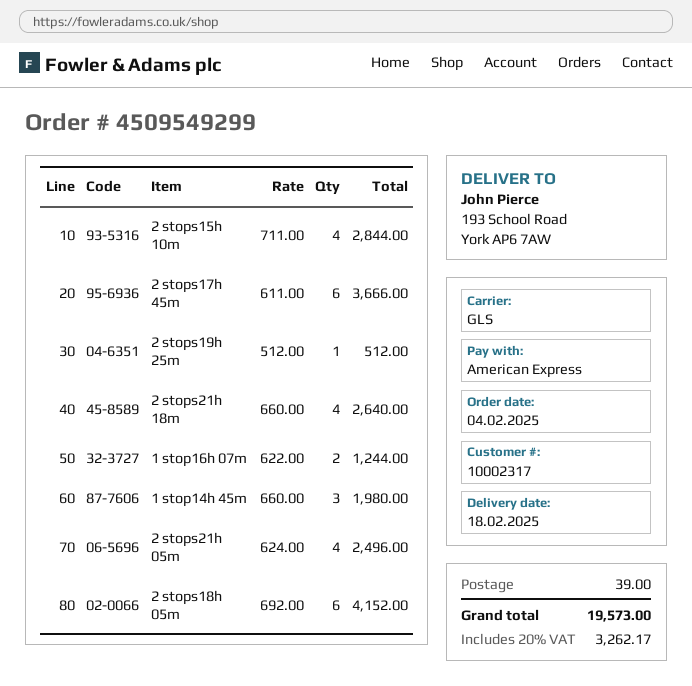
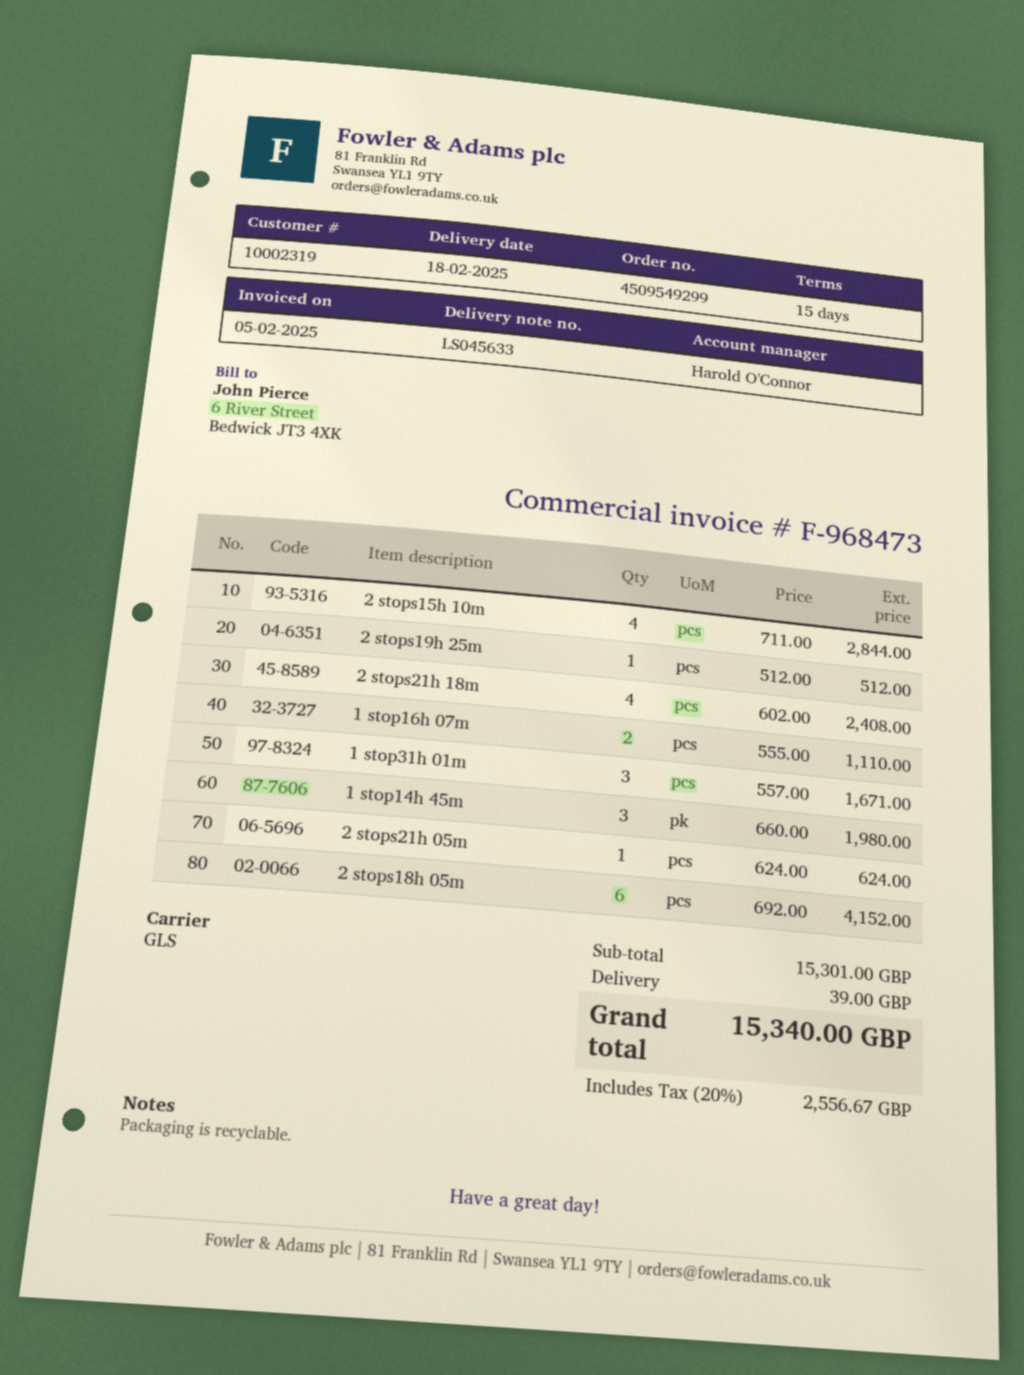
customer number: 10002317 -> 10002319
2 stops17h 45m: 6 x 611.00 = 3666.00 -> none
2 stops21h 18m: 4 x 660.00 = 2640.00 -> 4 x 602.00 = 2408.00
1 stop16h 07m: 2 x 622.00 = 1244.00 -> 2 x 555.00 = 1110.00
2 stops21h 05m: 4 x 624.00 = 2496.00 -> 1 x 624.00 = 624.00
1 stop31h 01m: none -> 3 x 557.00 = 1671.00
tax: 20% = 3262.17 -> 20% = 2556.67
total: 19573.00 -> 15340.00

